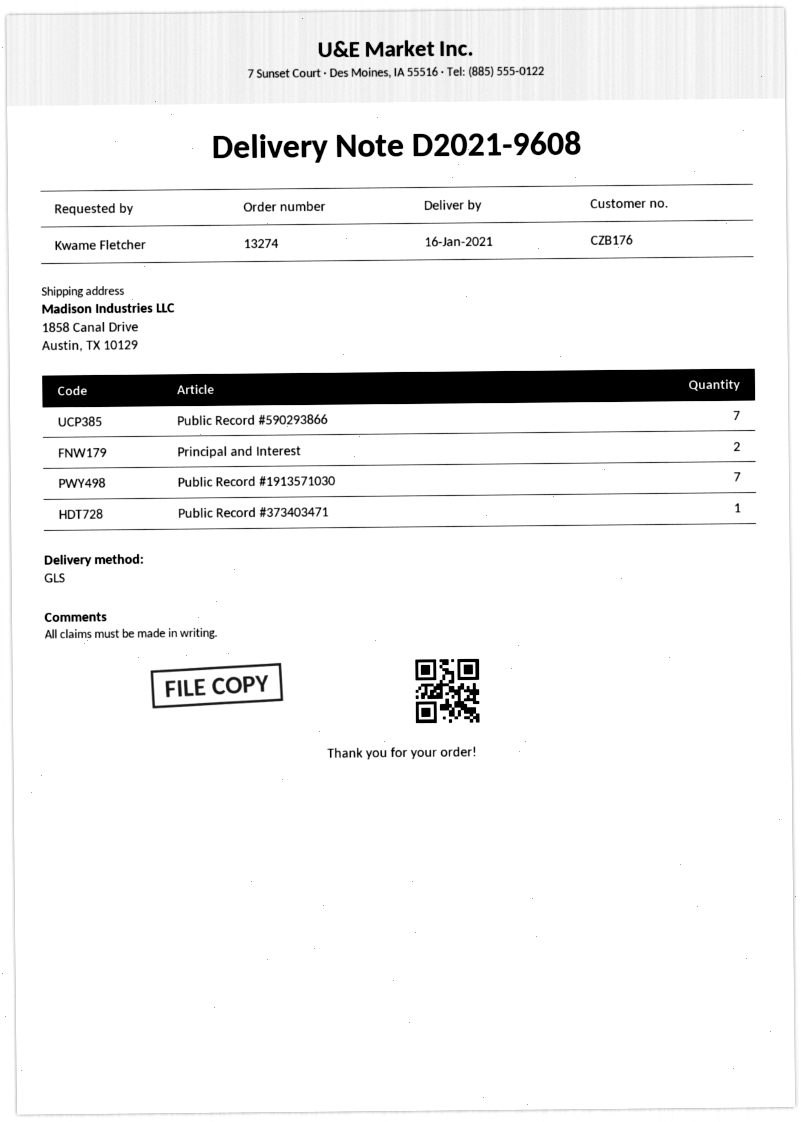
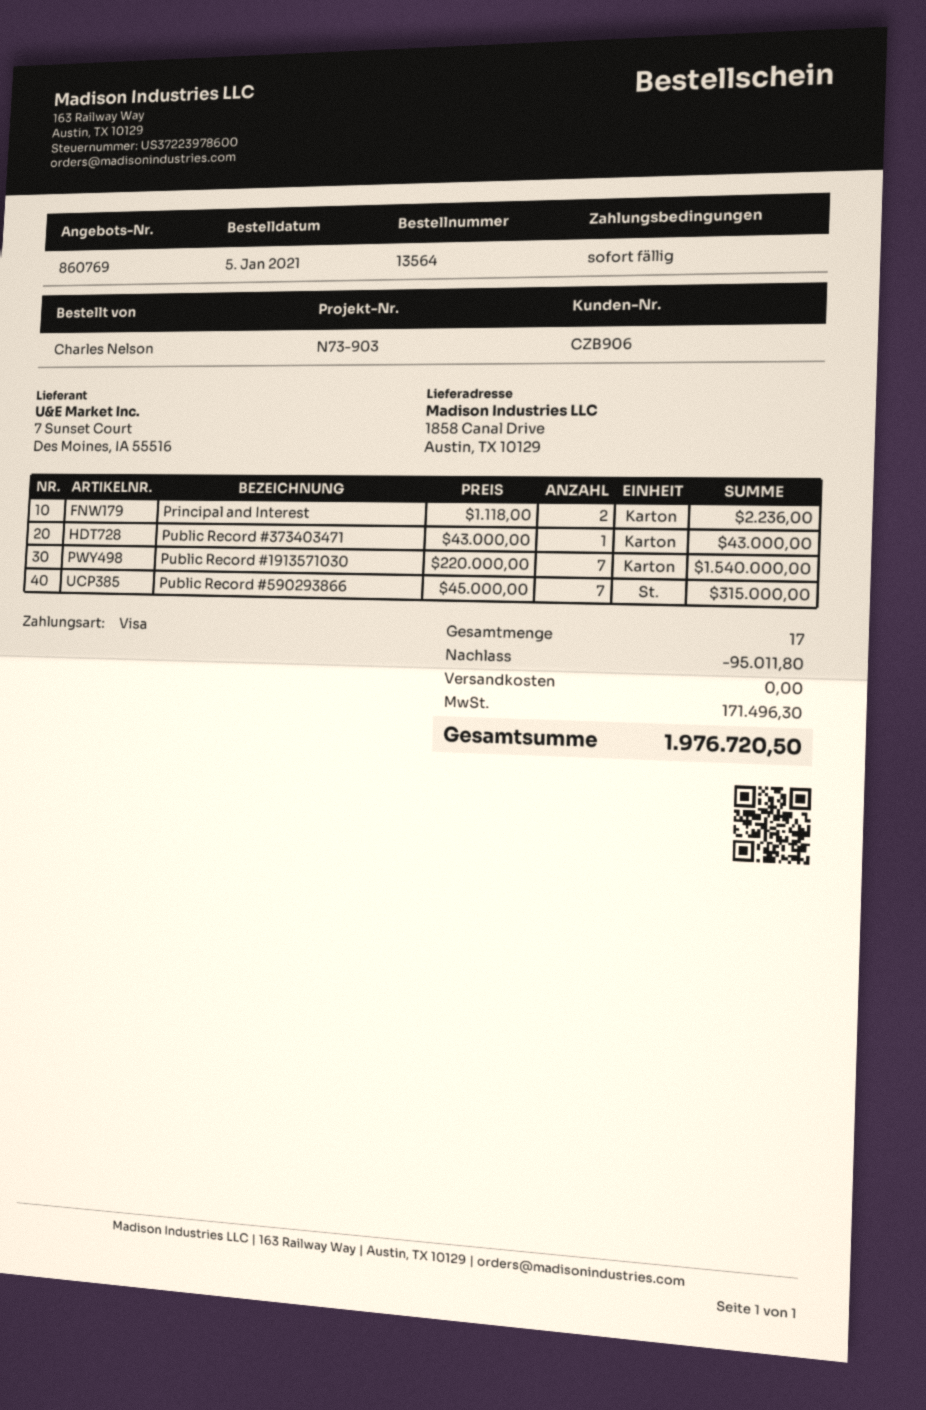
order number: 13274 -> 13564
customer number: CZB176 -> CZB906
ordered by: Kwame Fletcher -> Charles Nelson

